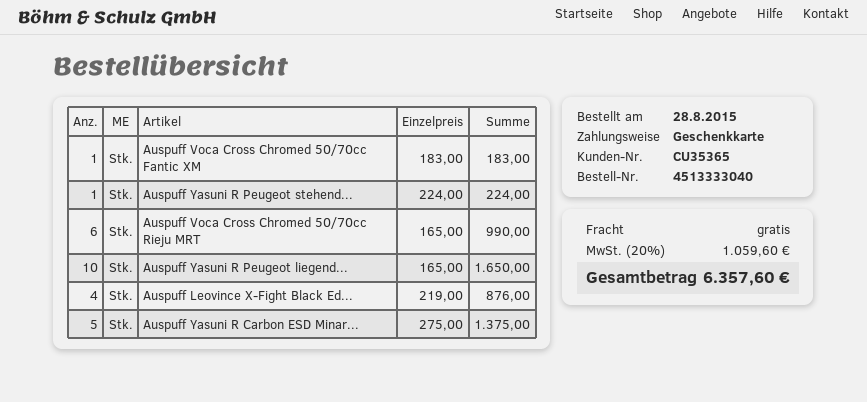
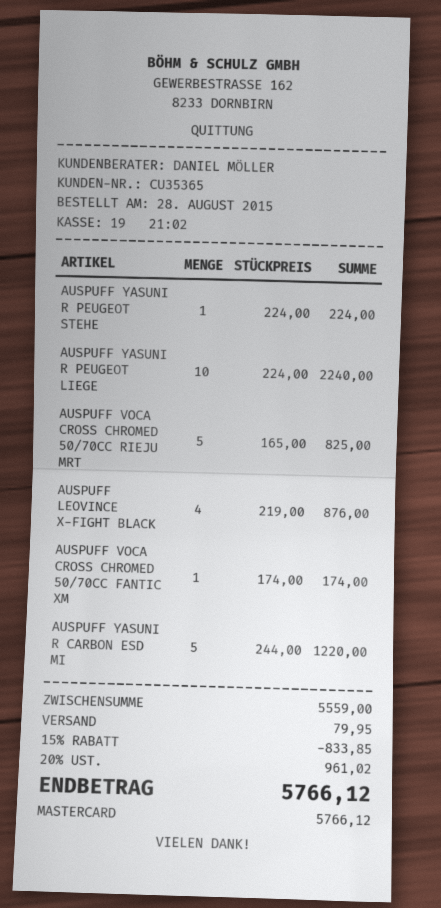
payment method: gift card -> Mastercard
Auspuff Voca Cross Chromed 50/70cc Fantic XM: 1 x 183.00 = 183.00 -> 1 x 174.00 = 174.00
Auspuff Voca Cross Chromed 50/70cc Rieju MRT: 6 x 165.00 = 990.00 -> 5 x 165.00 = 825.00
Auspuff Yasuni R Peugeot liegend...: 10 x 165.00 = 1650.00 -> 10 x 224.00 = 2240.00
Auspuff Yasuni R Carbon ESD Minar...: 5 x 275.00 = 1375.00 -> 5 x 244.00 = 1220.00
discount: none -> 15% = 833.85
shipping: 0.00 -> 79.95
tax: 20% = 1059.60 -> 20% = 961.02
total: 6357.60 -> 5766.12

